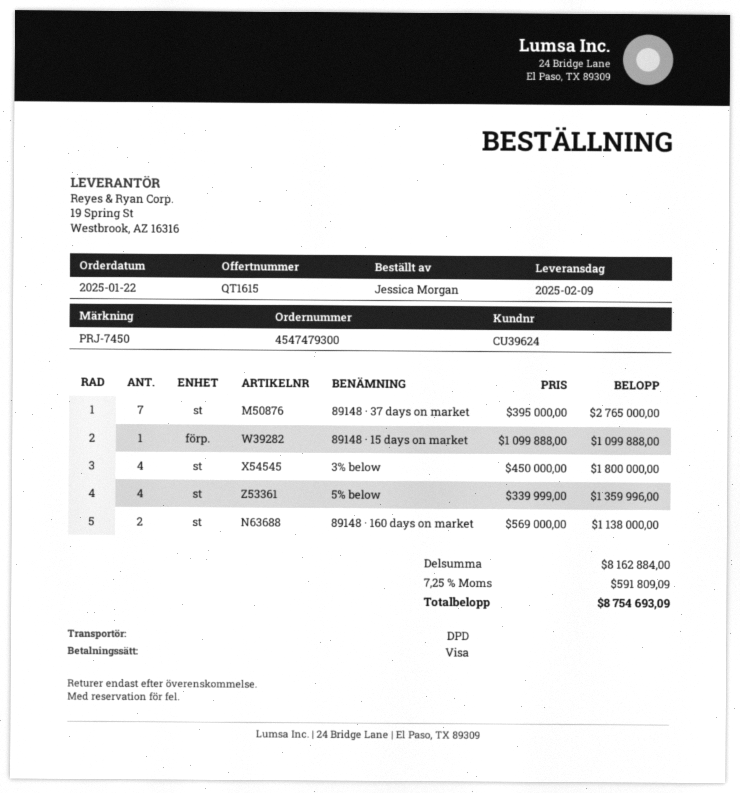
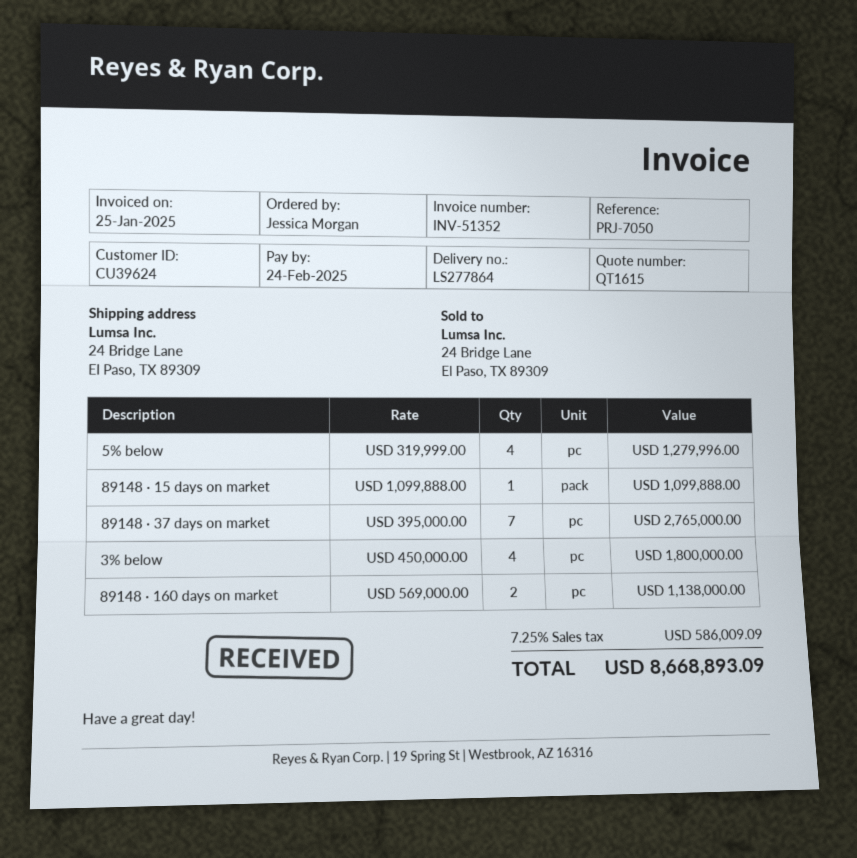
reference: PRJ-7450 -> PRJ-7050
5% below: 4 x 339999.00 = 1359996.00 -> 4 x 319999.00 = 1279996.00
tax: 7.25% = 591809.09 -> 7.25% = 586009.09
total: 8754693.09 -> 8668893.09

